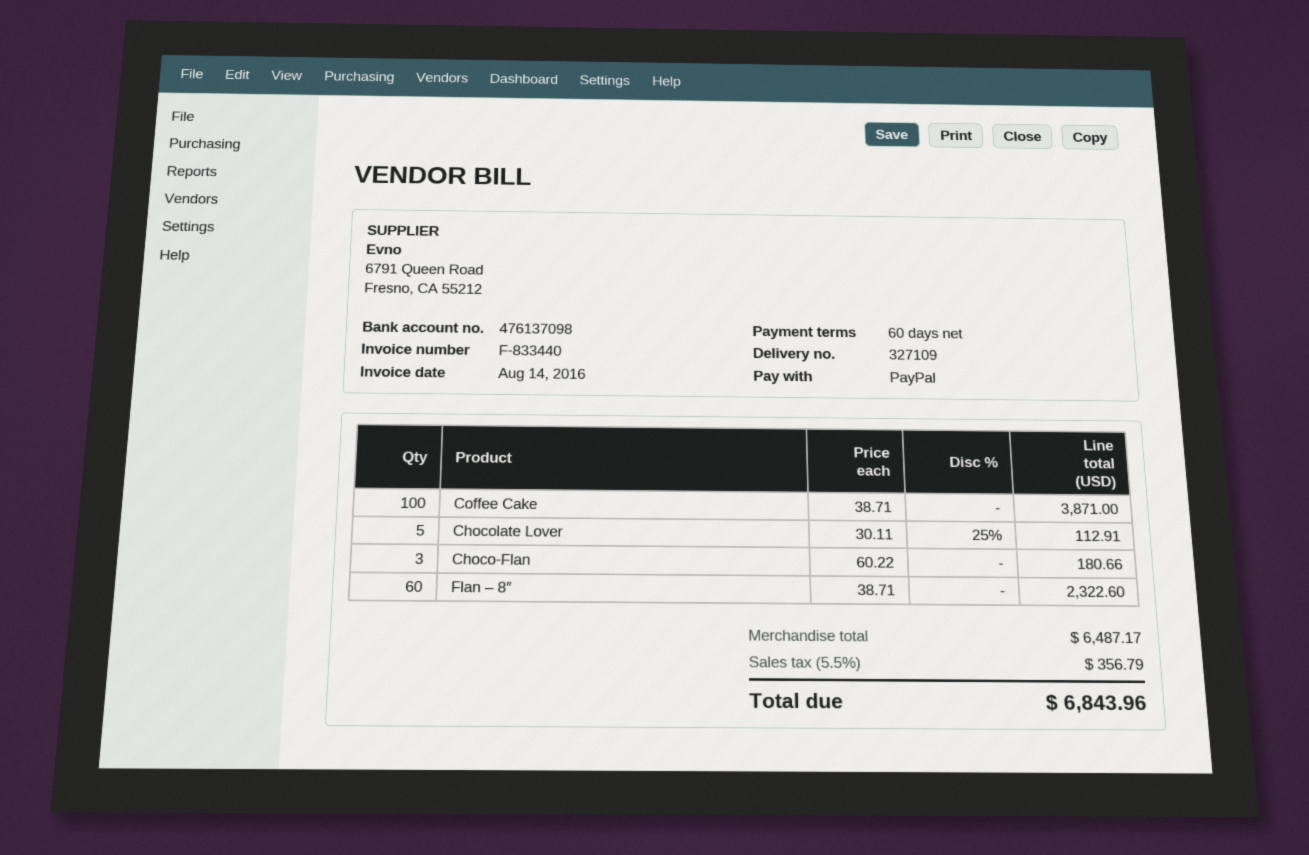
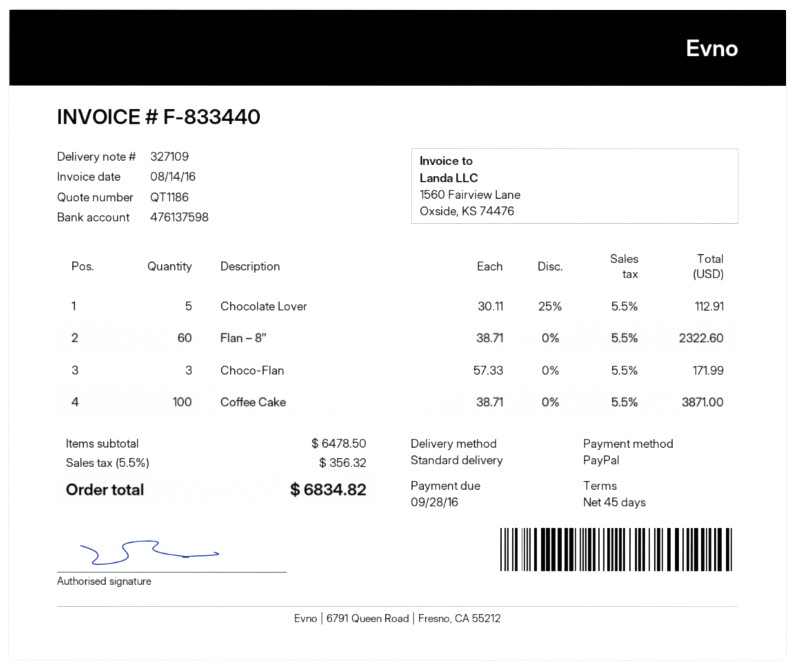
payment terms: 60 days -> 45 days
bank account: 476137098 -> 476137598
Choco-Flan: 3 x 60.22 = 180.66 -> 3 x 57.33 = 171.99
subtotal: 6487.17 -> 6478.50
tax: 5.5% = 356.79 -> 5.5% = 356.32
total: 6843.96 -> 6834.82

